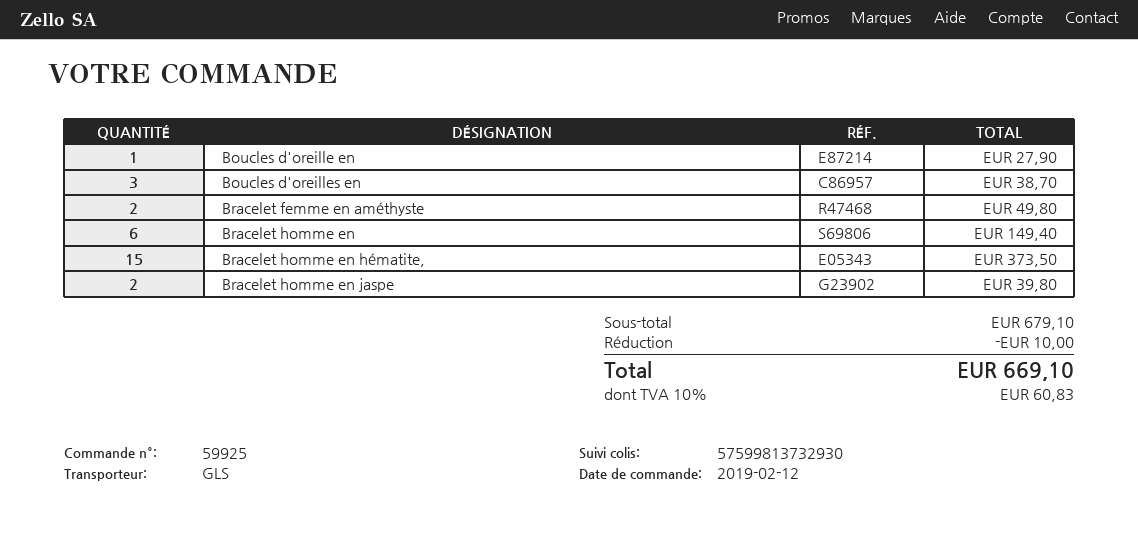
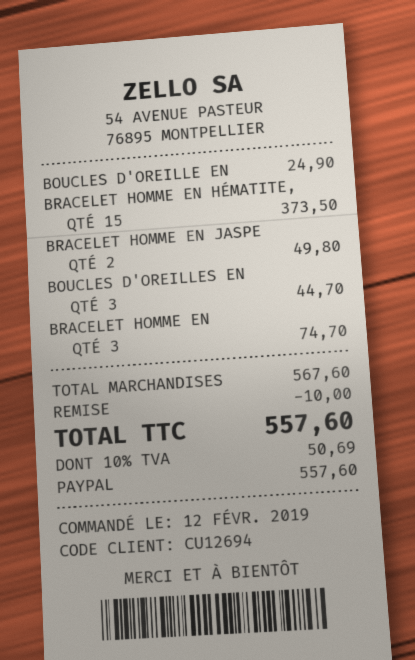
Boucles d'oreille en: 1 for 27.90 -> 1 for 24.90
Boucles d'oreilles en: 3 for 38.70 -> 3 for 44.70
Bracelet femme en améthyste: 2 for 49.80 -> none
Bracelet homme en: 6 for 149.40 -> 3 for 74.70
Bracelet homme en jaspe: 2 for 39.80 -> 2 for 49.80
subtotal: 679.10 -> 567.60
tax: 10% = 60.83 -> 10% = 50.69
total: 669.10 -> 557.60

